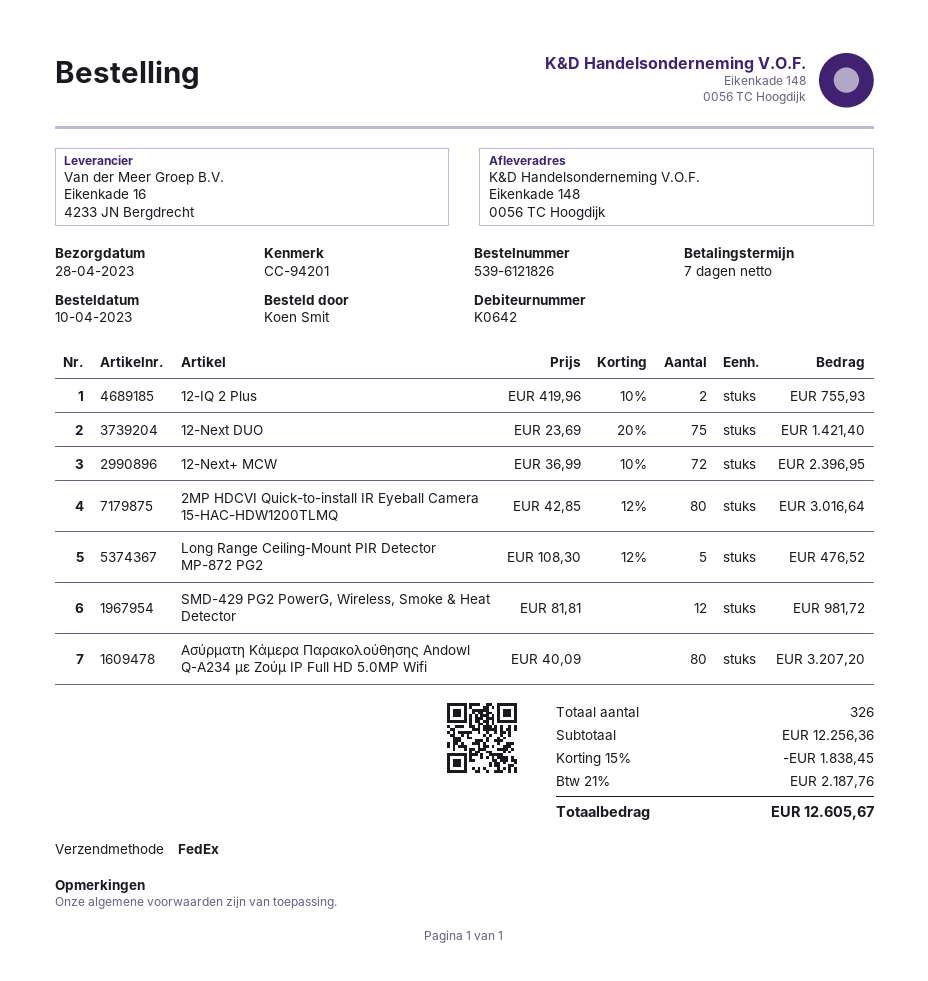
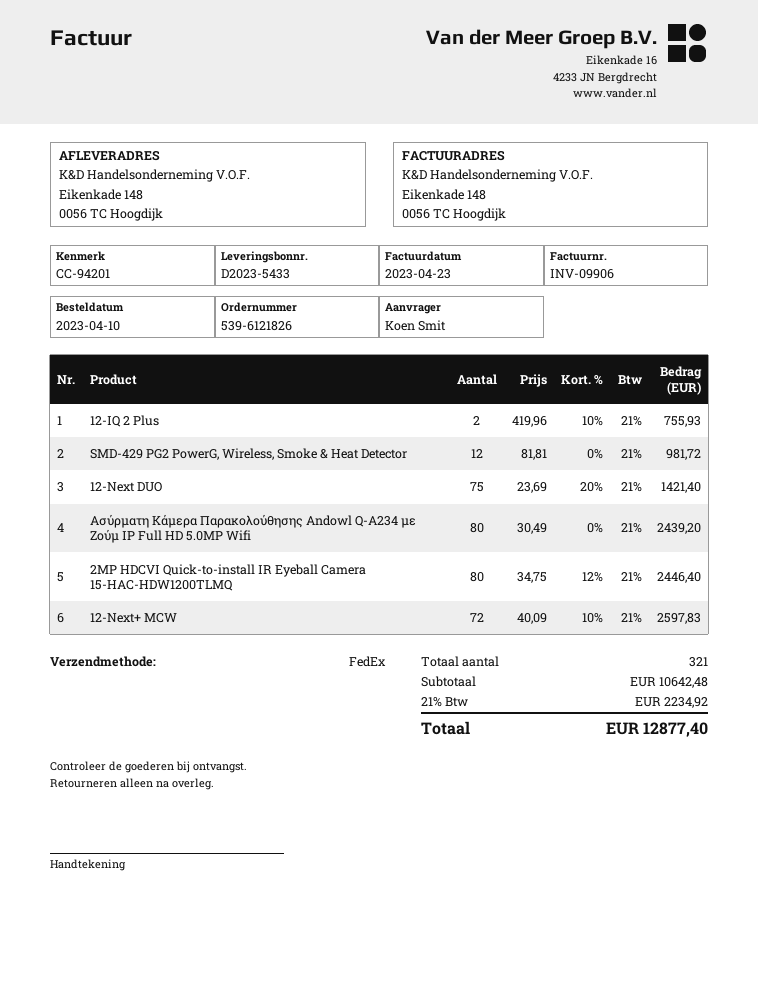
12-Next+ MCW: 72 x 36.99 - 10% = 2396.95 -> 72 x 40.09 - 10% = 2597.83
2MP HDCVI Quick-to-install IR Eyeball Camera 15-HAC-HDW1200TLMQ: 80 x 42.85 - 12% = 3016.64 -> 80 x 34.75 - 12% = 2446.40
Long Range Ceiling-Mount PIR Detector MP-872 PG2: 5 x 108.30 - 12% = 476.52 -> none
Ασύρματη Κάμερα Παρακολούθησης Andowl Q-A234 με Ζούμ IP Full HD 5.0MP Wifi: 80 x 40.09 = 3207.20 -> 80 x 30.49 = 2439.20
total quantity: 326 -> 321
subtotal: 12256.36 -> 10642.48
discount: 15% = 1838.45 -> none
tax: 21% = 2187.76 -> 21% = 2234.92
total: 12605.67 -> 12877.40

